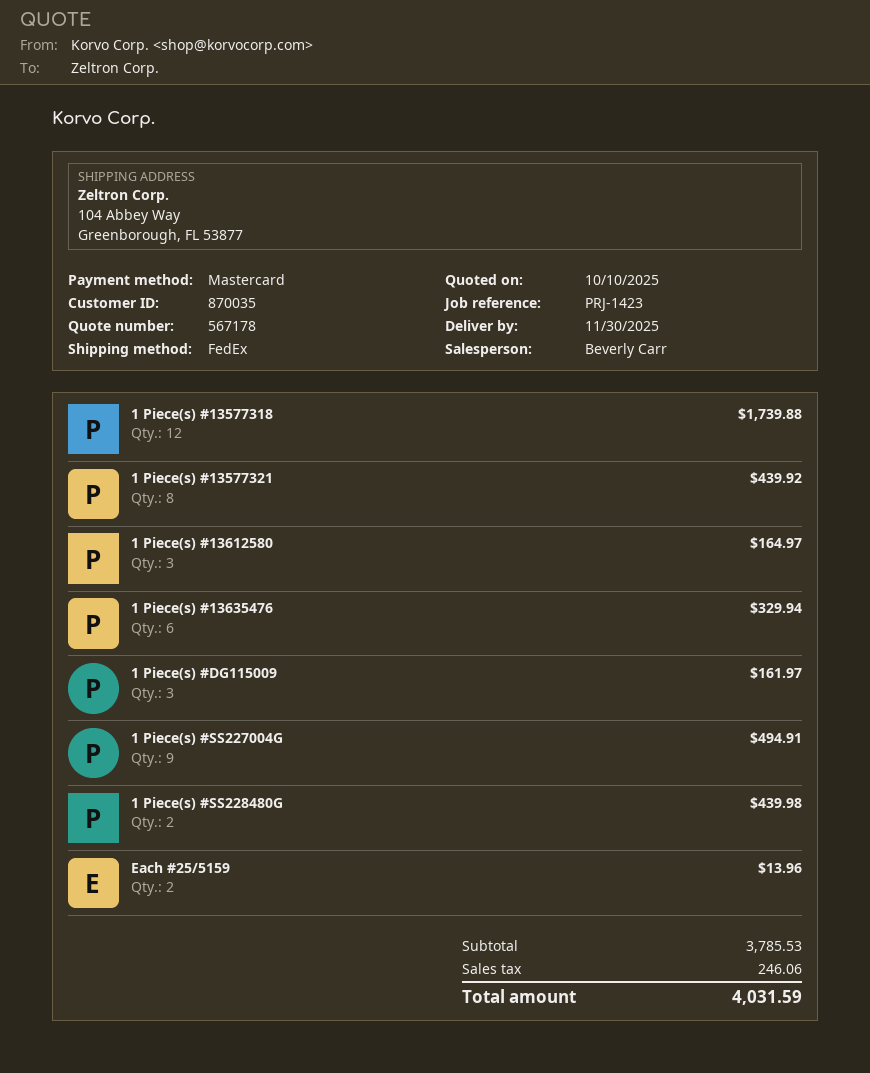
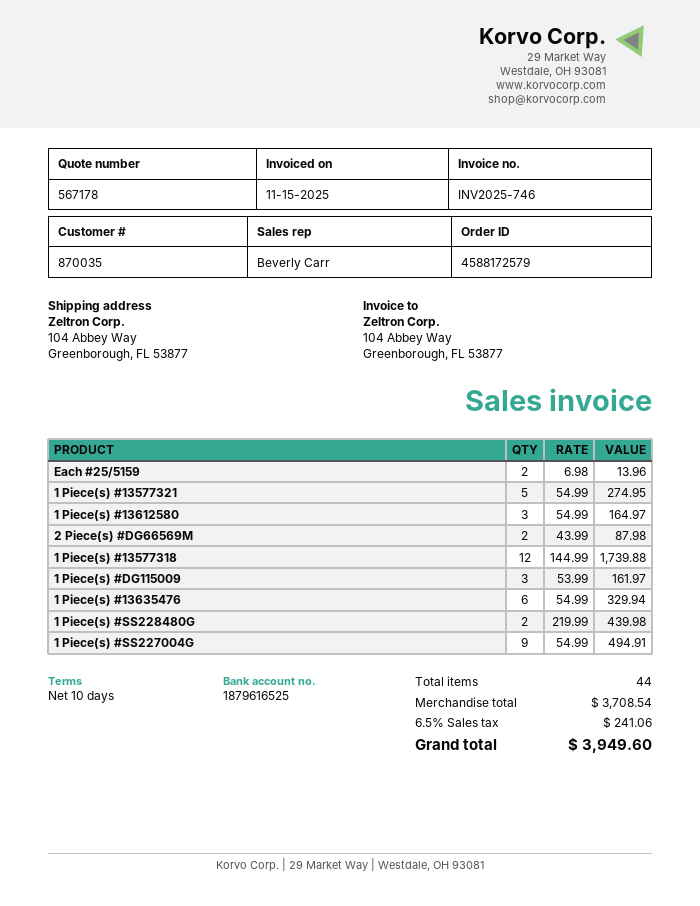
1 Piece(s) #13577321: 8 for 439.92 -> 5 for 274.95
2 Piece(s) #DG66569M: none -> 2 for 87.98
subtotal: 3785.53 -> 3708.54
tax: 246.06 -> 241.06
total: 4031.59 -> 3949.60

